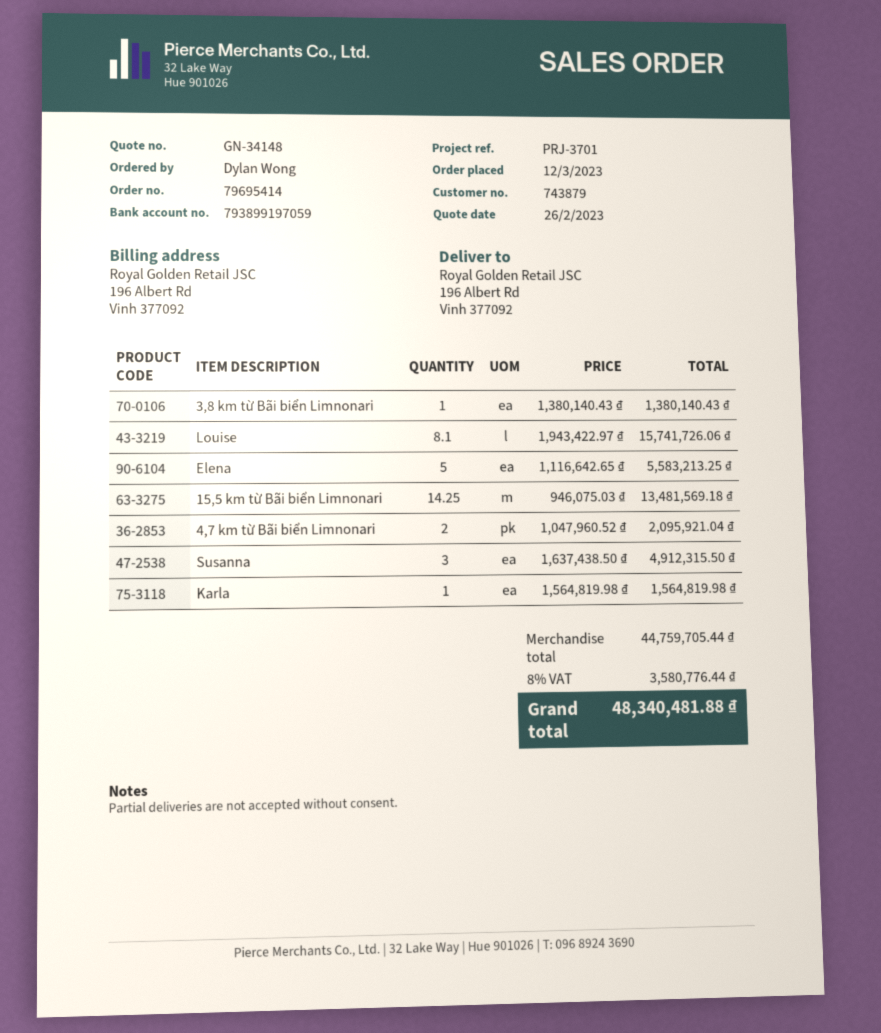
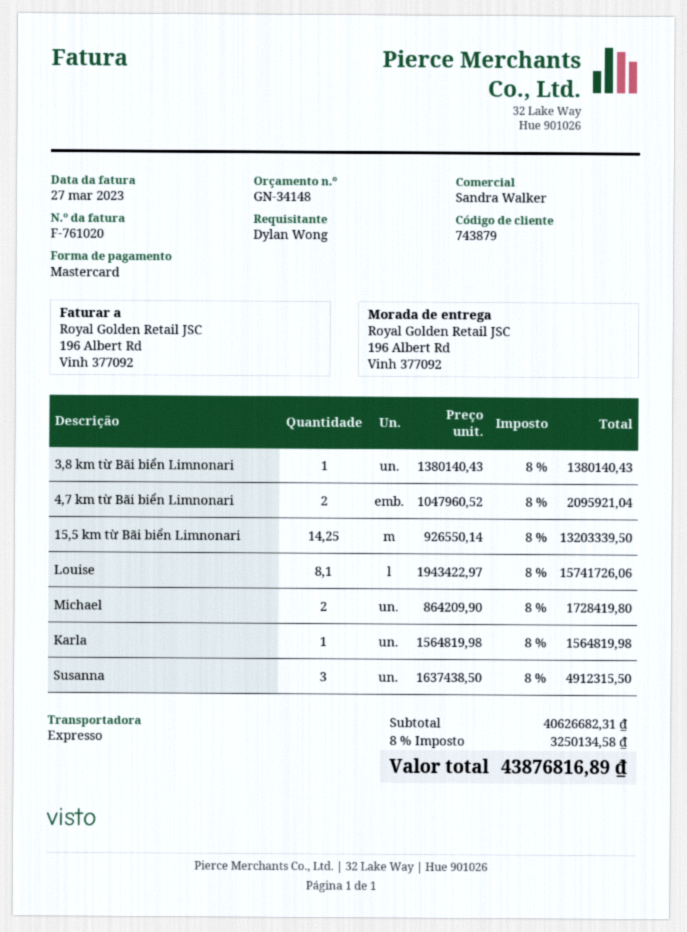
Elena: 5 x 1116642.65 = 5583213.25 -> none
15,5 km từ Bãi biển Limnonari: 14.25 x 946075.03 = 13481569.18 -> 14.25 x 926550.14 = 13203339.50
Michael: none -> 2 x 864209.90 = 1728419.80
subtotal: 44759705.44 -> 40626682.31
tax: 8% = 3580776.44 -> 8% = 3250134.58
total: 48340481.88 -> 43876816.89

